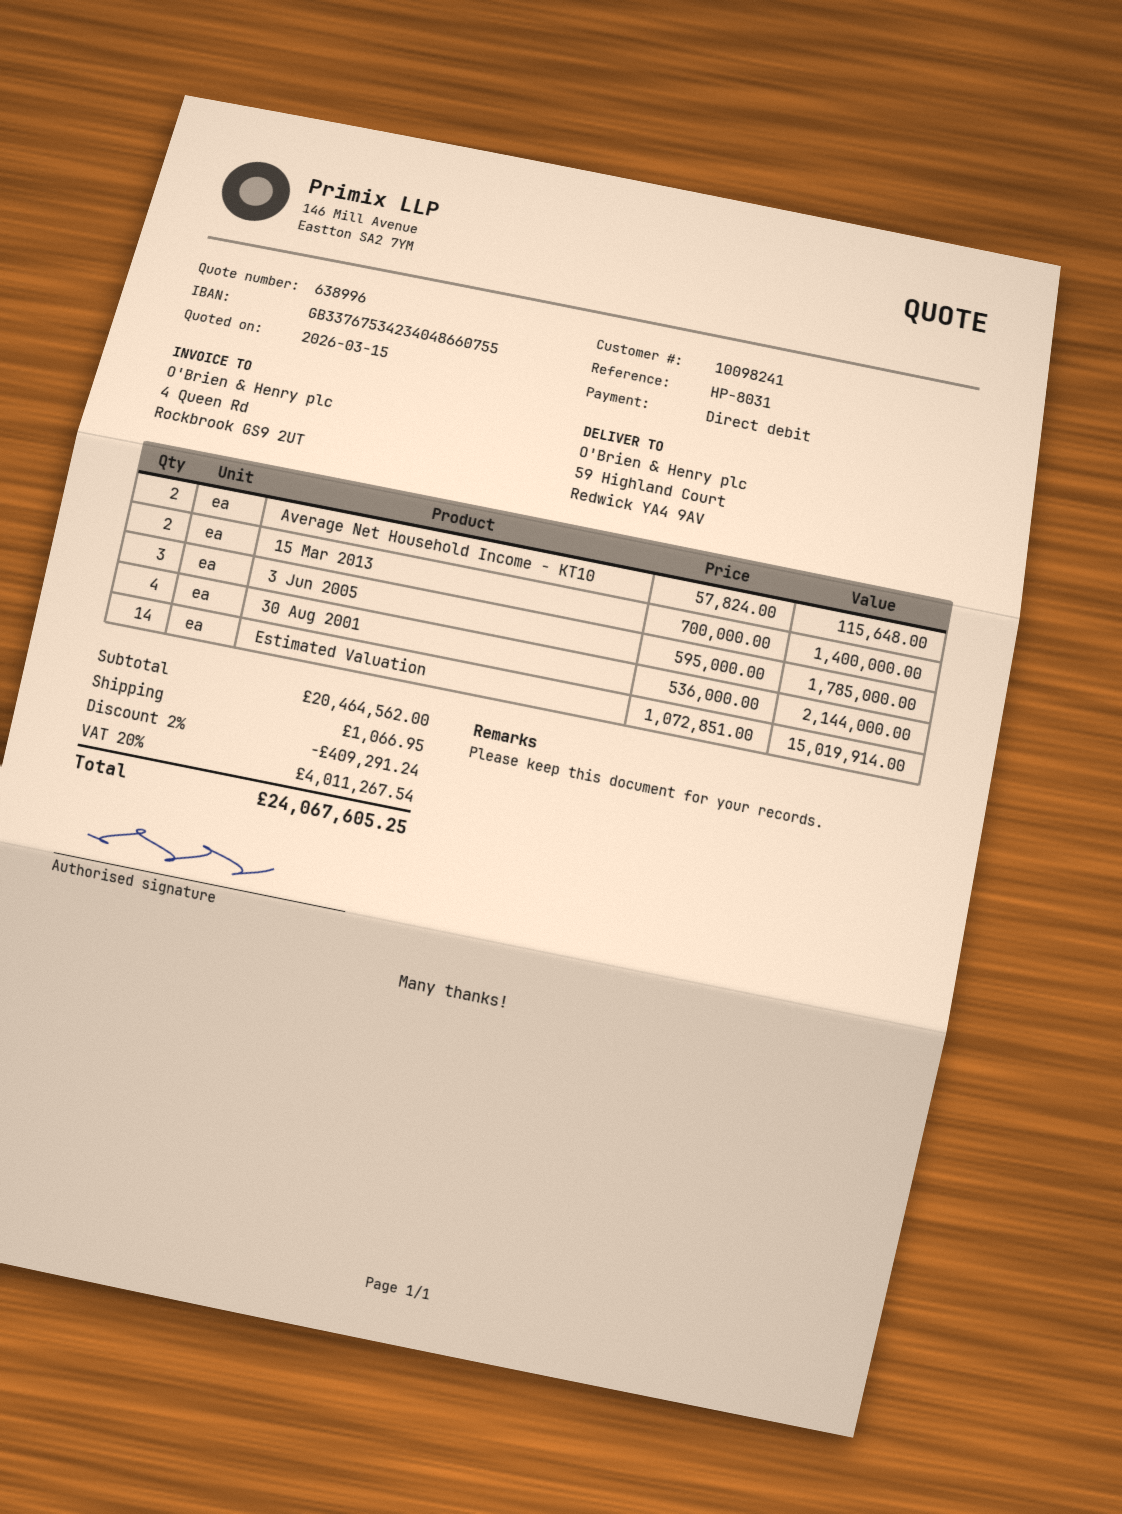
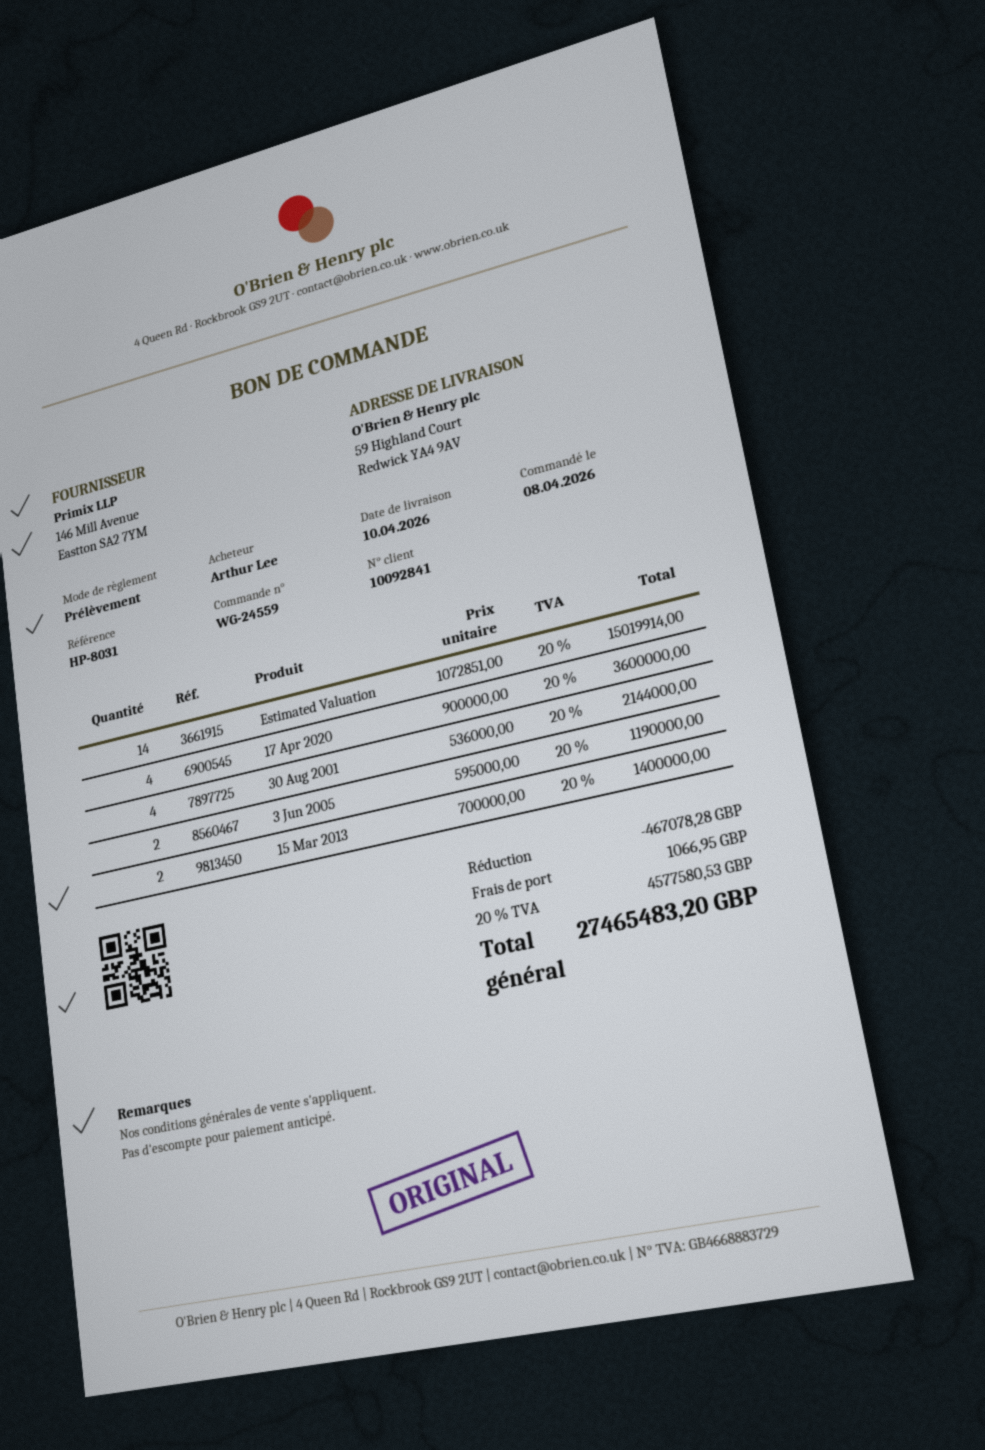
customer number: 10098241 -> 10092841
Average Net Household Income - KT10: 2 x 57824.00 = 115648.00 -> none
3 Jun 2005: 3 x 595000.00 = 1785000.00 -> 2 x 595000.00 = 1190000.00
17 Apr 2020: none -> 4 x 900000.00 = 3600000.00
discount: 409291.24 -> 467078.28
tax: 20% = 4011267.54 -> 20% = 4577580.53
total: 24067605.25 -> 27465483.20

